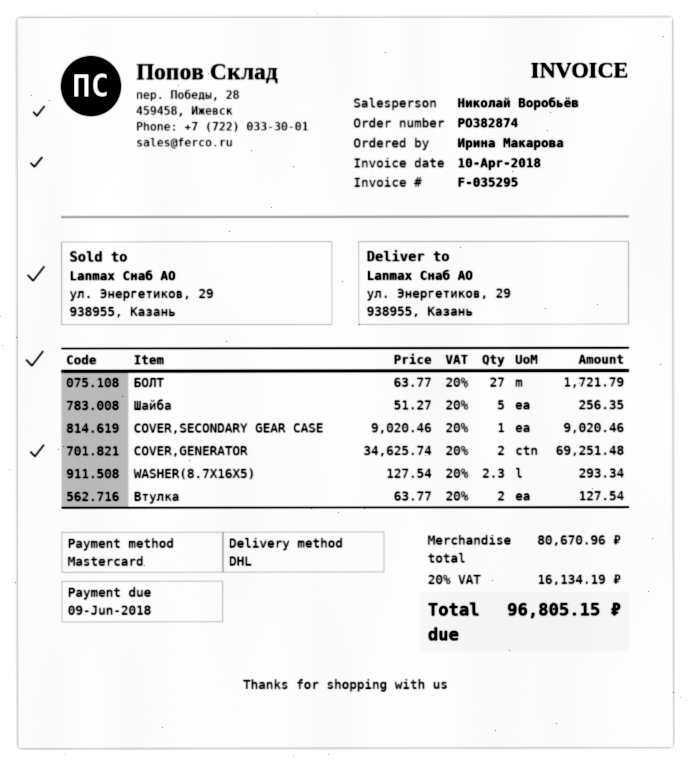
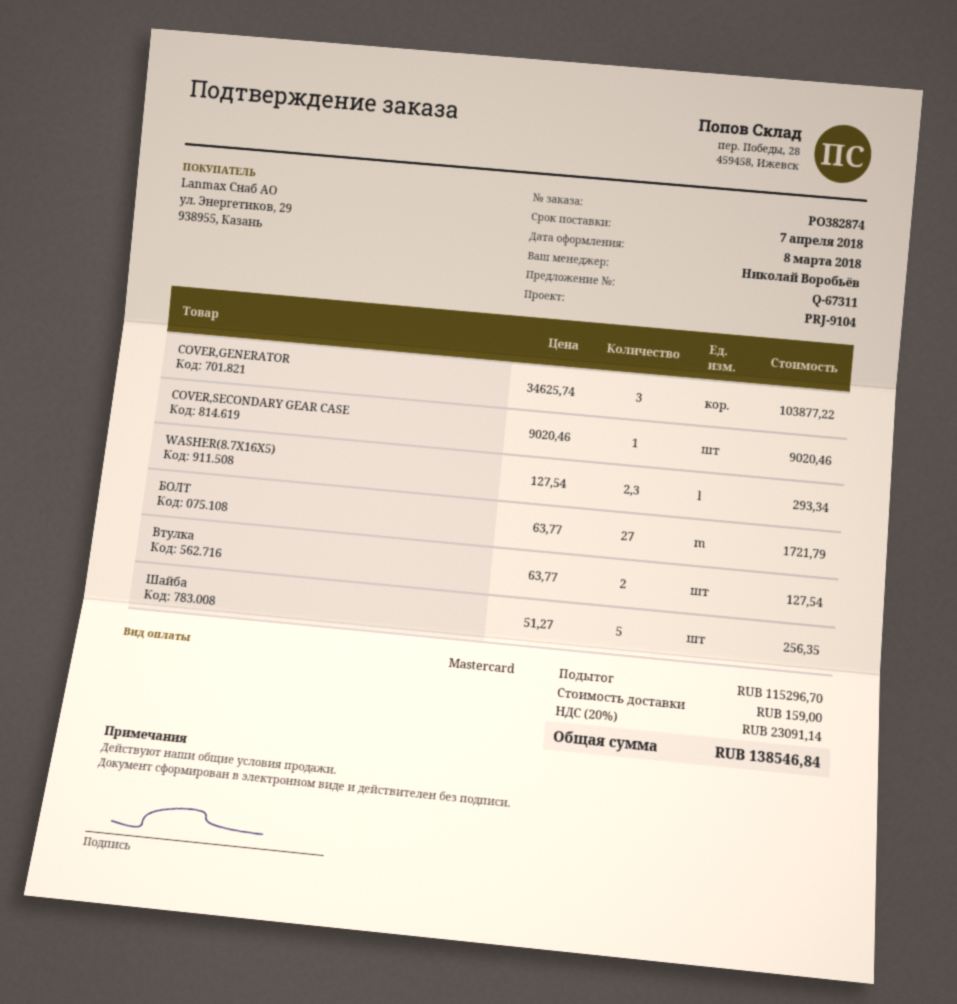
COVER,GENERATOR: 2 x 34625.74 = 69251.48 -> 3 x 34625.74 = 103877.22
subtotal: 80670.96 -> 115296.70
shipping: none -> 159.00
tax: 20% = 16134.19 -> 20% = 23091.14
total: 96805.15 -> 138546.84

